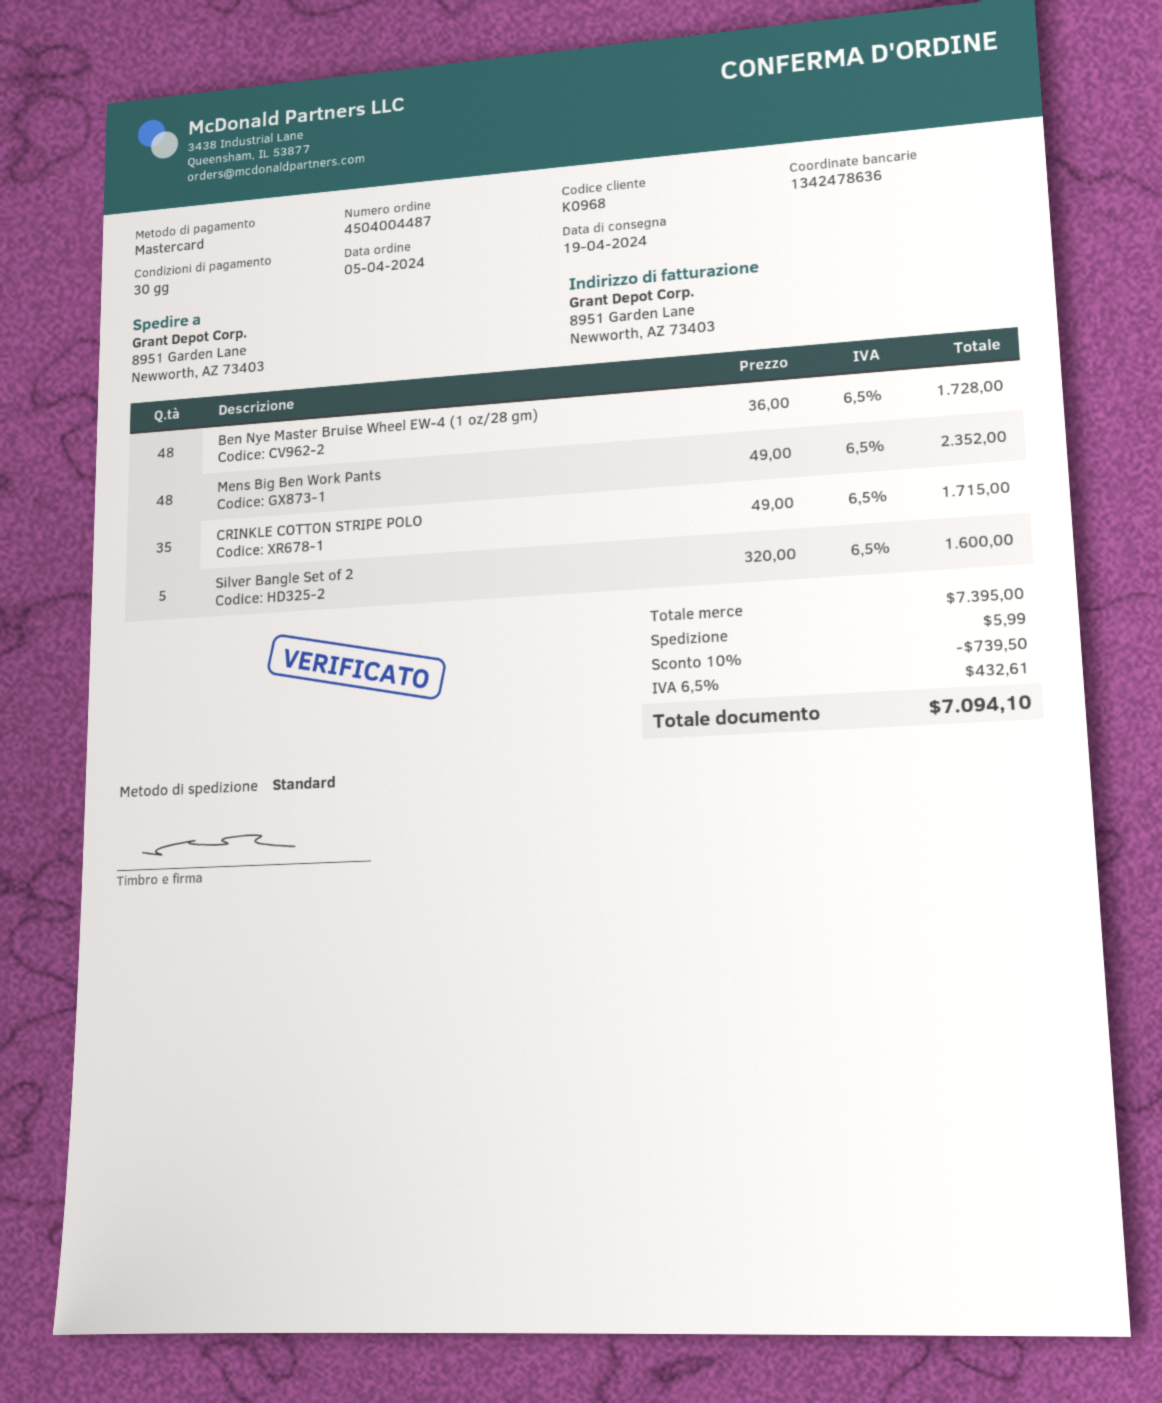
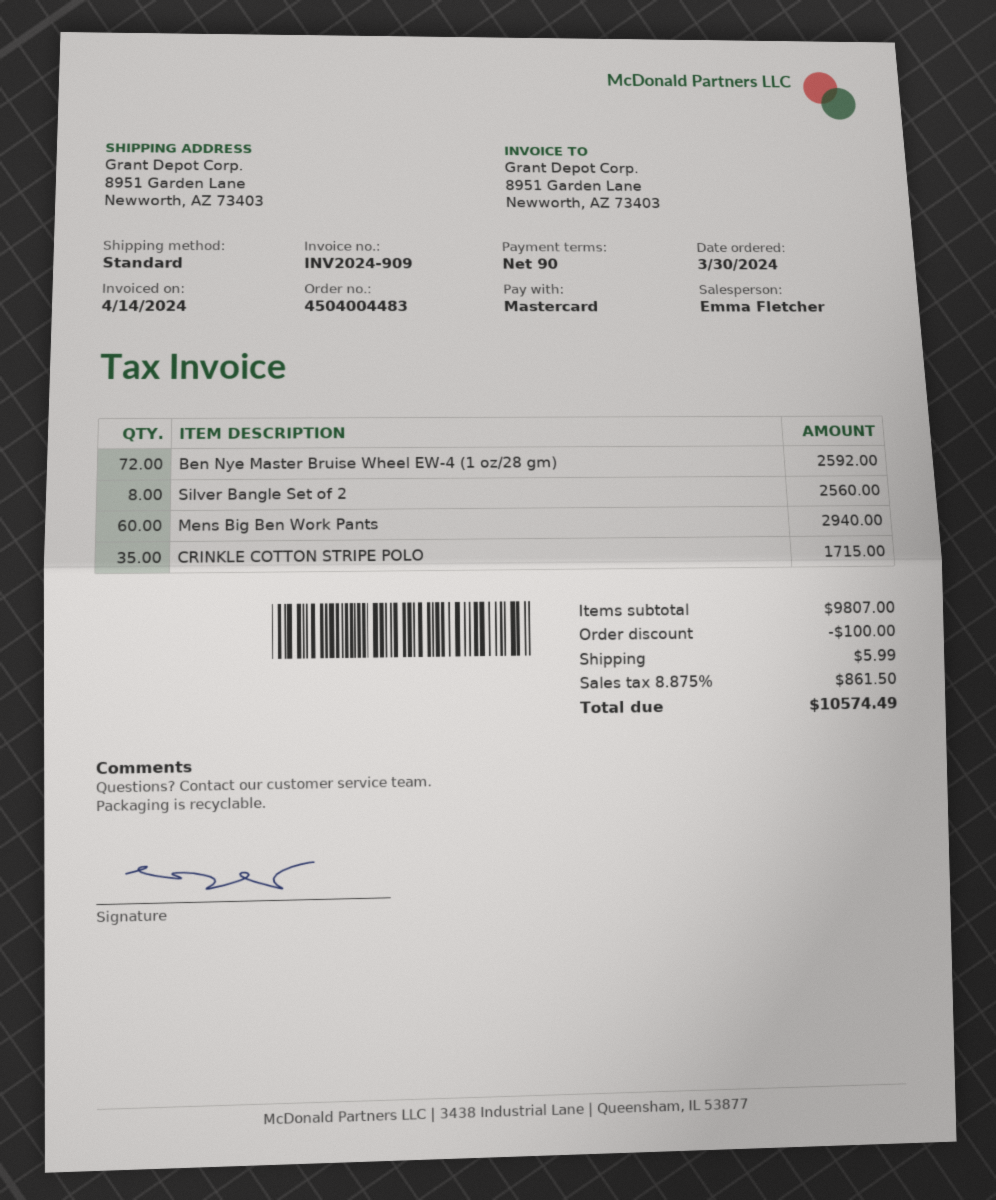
order number: 4504004487 -> 4504004483
order date: 2024-04-05 -> 2024-03-30
payment terms: 30 days -> 90 days
Ben Nye Master Bruise Wheel EW-4 (1 oz/28 gm): 48 for 1728.00 -> 72 for 2592.00
Mens Big Ben Work Pants: 48 for 2352.00 -> 60 for 2940.00
Silver Bangle Set of 2: 5 for 1600.00 -> 8 for 2560.00
subtotal: 7395.00 -> 9807.00
discount: 739.50 -> 100.00
tax: 6.5% = 432.61 -> 8.875% = 861.50
total: 7094.10 -> 10574.49

